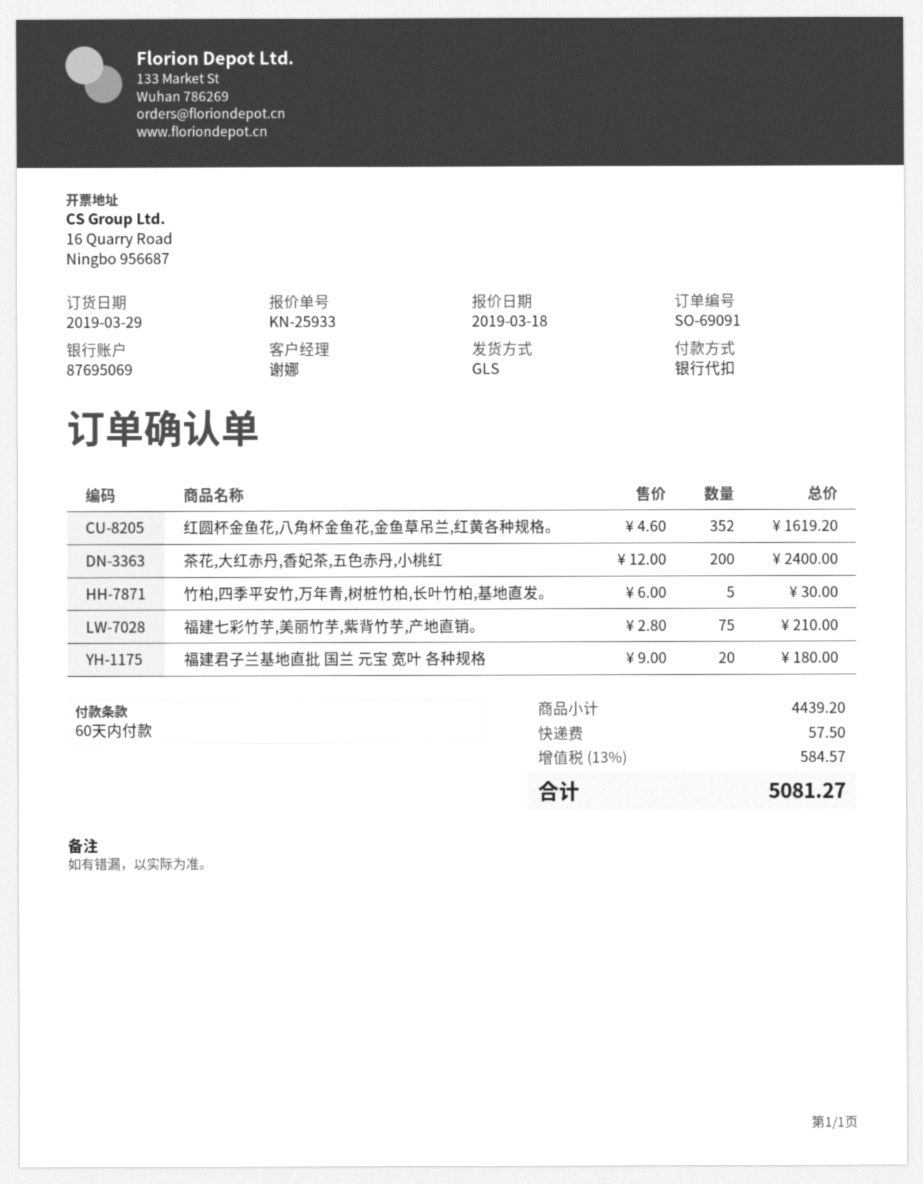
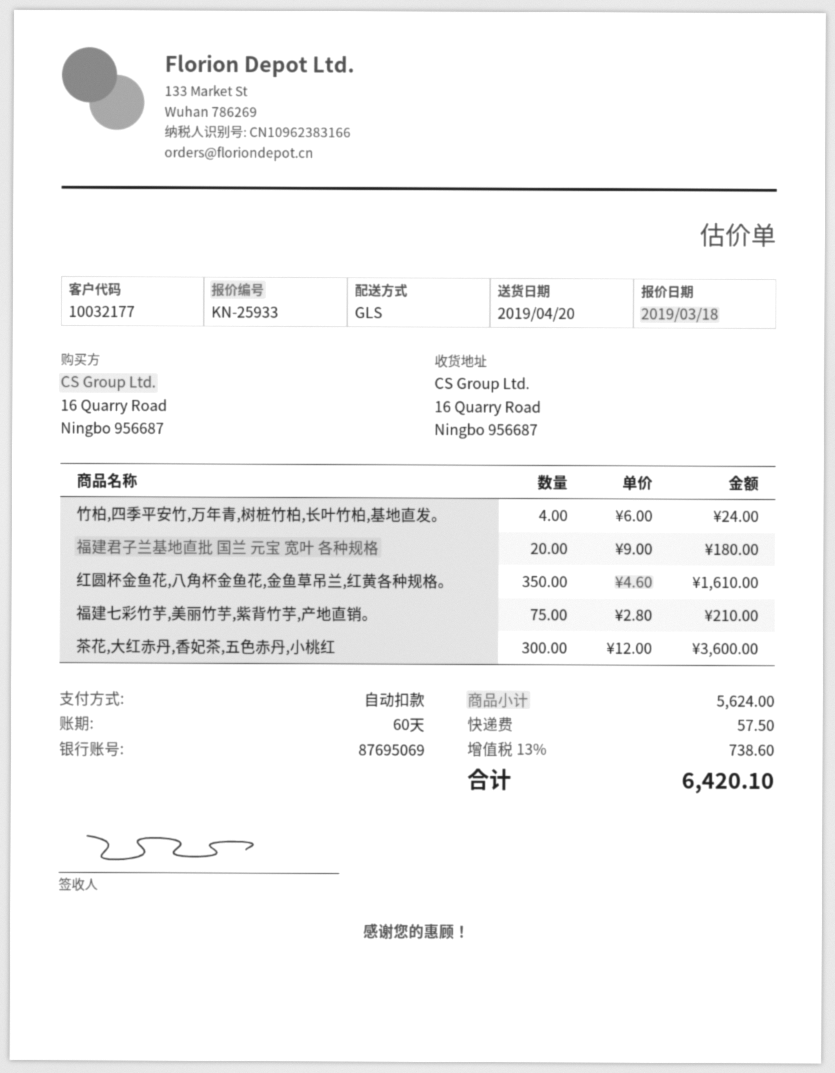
红圆杯金鱼花,八角杯金鱼花,金鱼草吊兰,红黄各种规格。: 352 x 4.60 = 1619.20 -> 350 x 4.60 = 1610.00
茶花,大红赤丹,香妃茶,五色赤丹,小桃红: 200 x 12.00 = 2400.00 -> 300 x 12.00 = 3600.00
竹柏,四季平安竹,万年青,树桩竹柏,长叶竹柏,基地直发。: 5 x 6.00 = 30.00 -> 4 x 6.00 = 24.00
subtotal: 4439.20 -> 5624.00
tax: 13% = 584.57 -> 13% = 738.60
total: 5081.27 -> 6420.10

